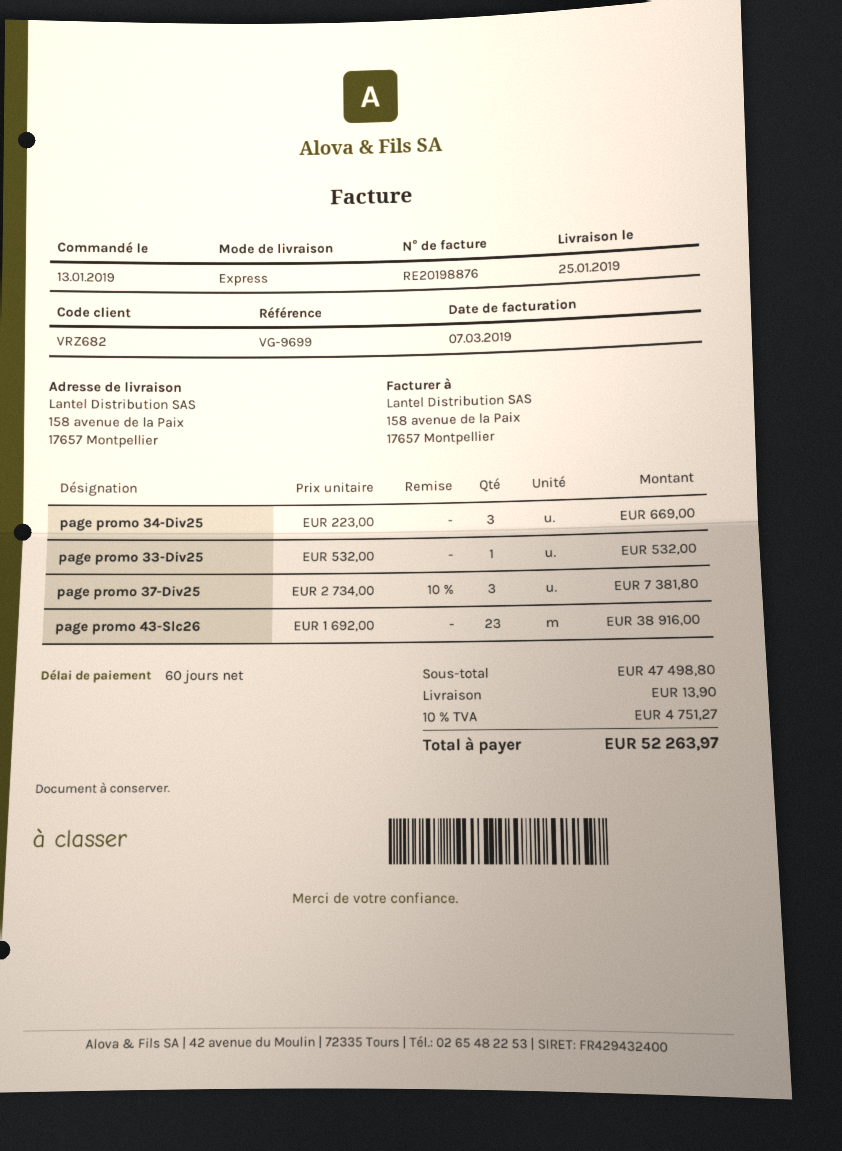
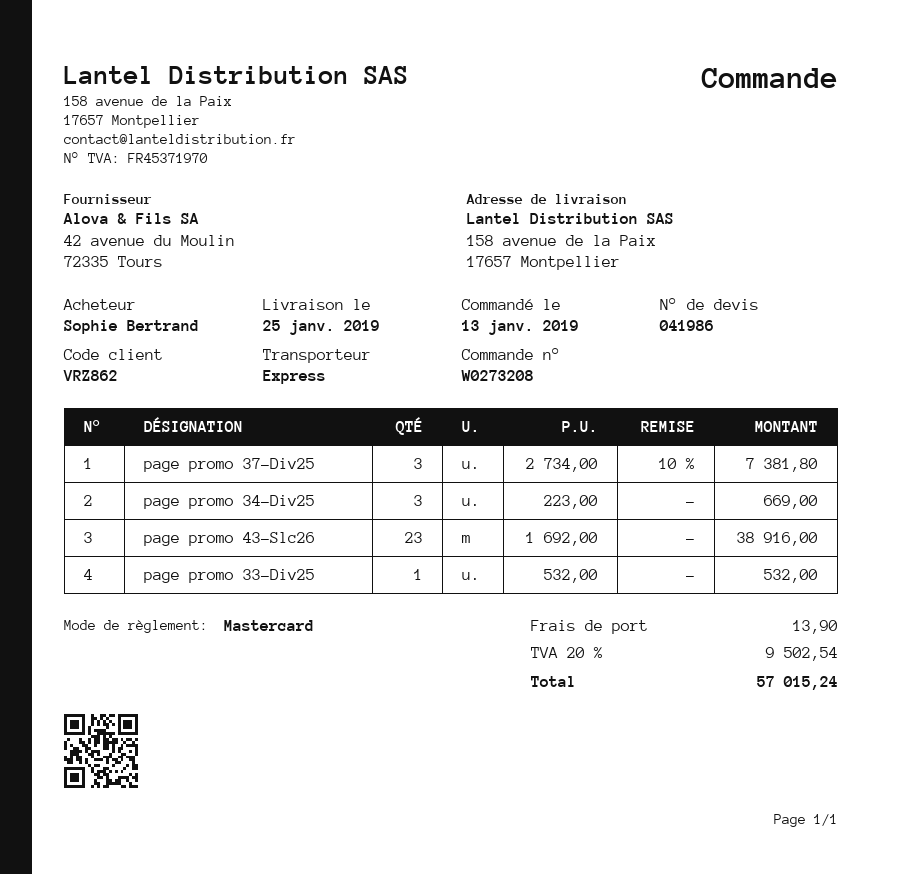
customer number: VRZ682 -> VRZ862
tax: 10% = 4751.27 -> 20% = 9502.54
total: 52263.97 -> 57015.24

